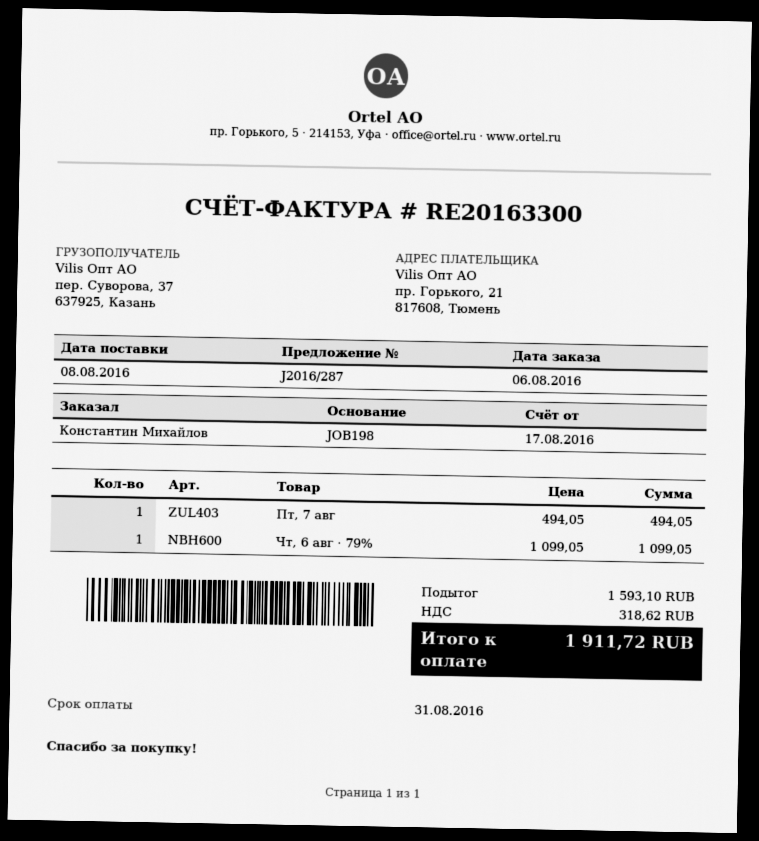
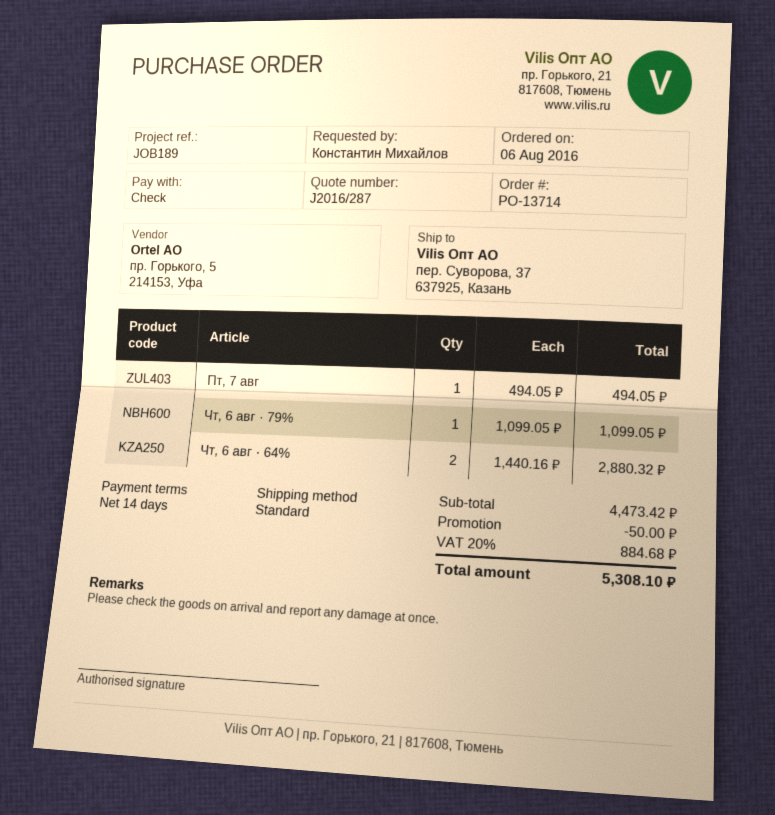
reference: JOB198 -> JOB189
Чт, 6 авг · 64%: none -> 2 x 1440.16 = 2880.32
subtotal: 1593.10 -> 4473.42
discount: none -> 50.00
tax: 318.62 -> 884.68
total: 1911.72 -> 5308.10

